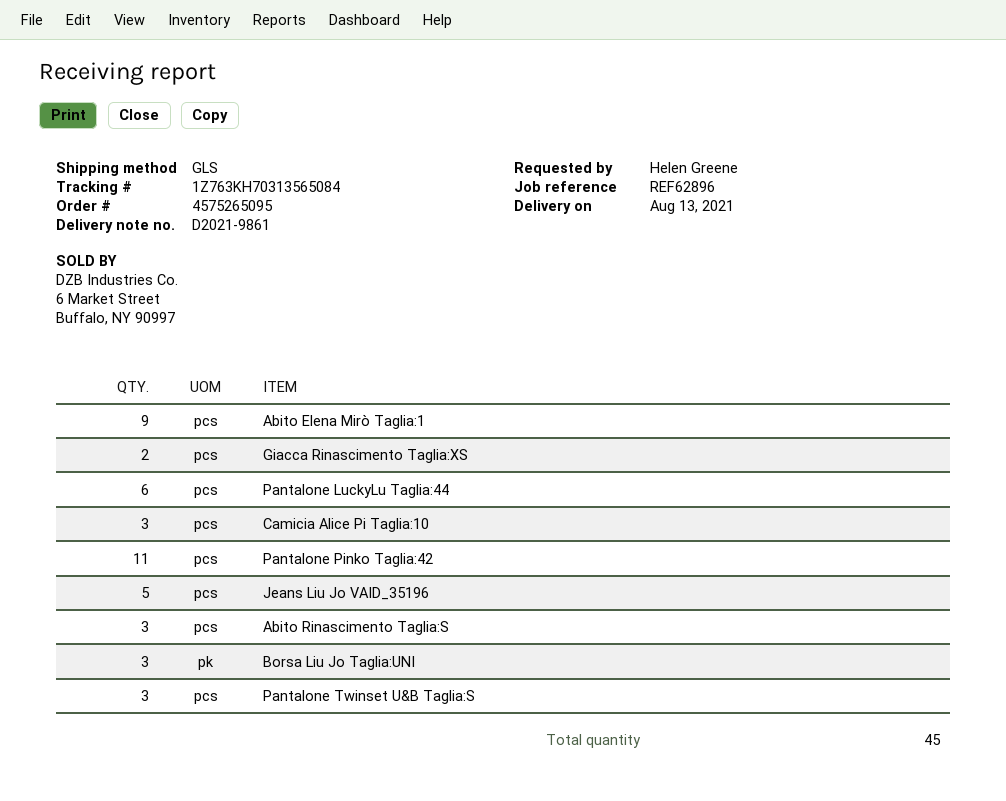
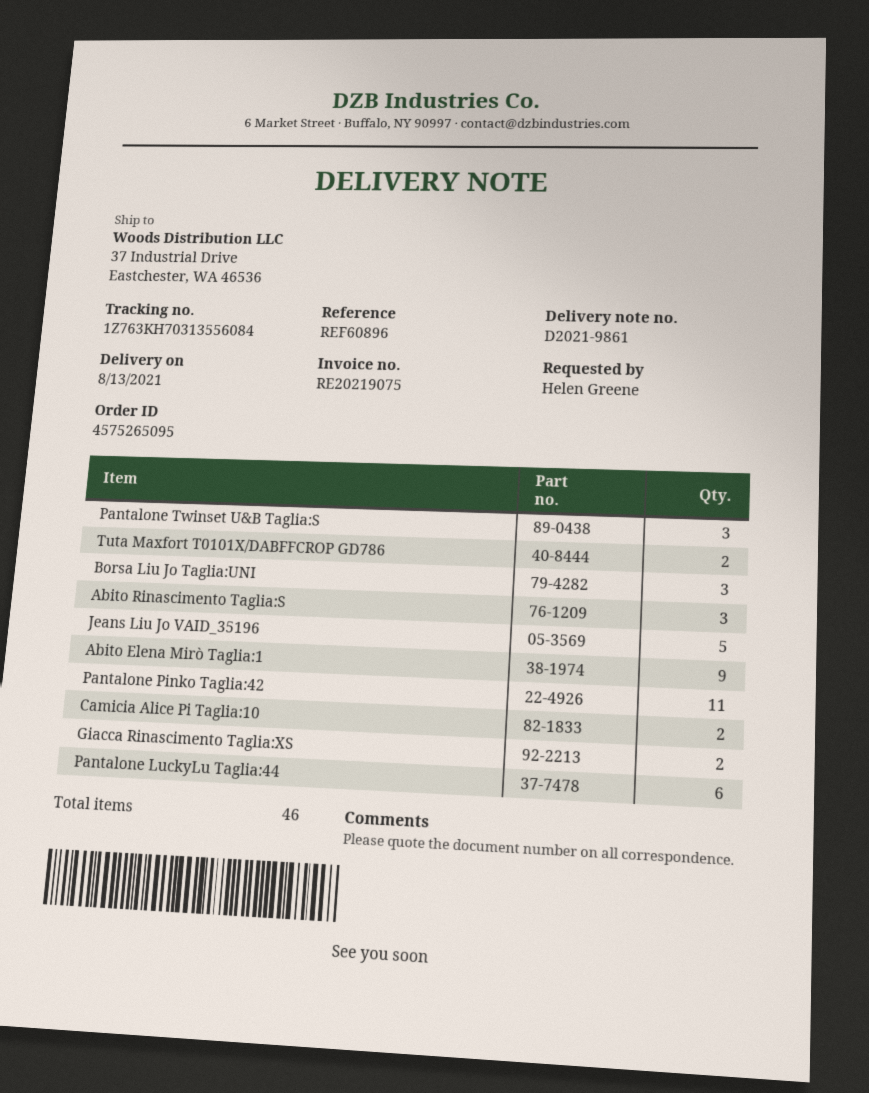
reference: REF62896 -> REF60896
tracking number: 1Z763KH70313565084 -> 1Z763KH70313556084
Camicia Alice Pi Taglia:10: 3 -> 2
Tuta Maxfort T0101X/DABFFCROP GD786: none -> 2
total quantity: 45 -> 46

